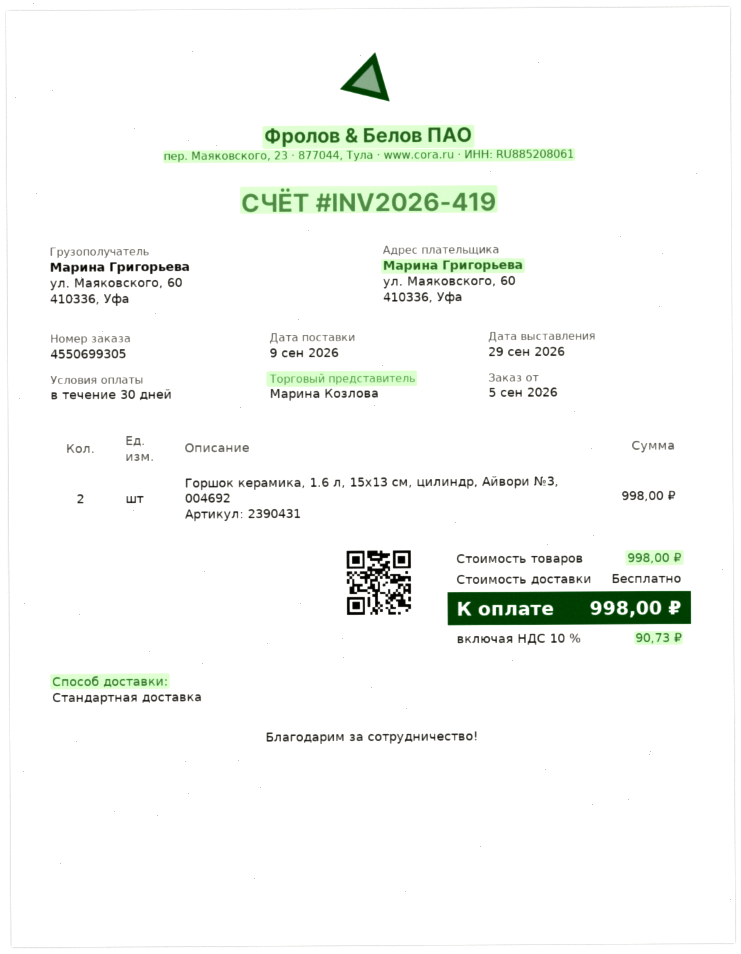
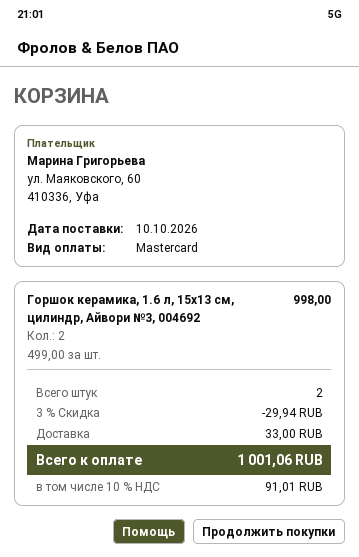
delivery date: 2026-09-09 -> 2026-10-10
discount: none -> 3% = 29.94
shipping: 0.00 -> 33.00
tax: 10% = 90.73 -> 10% = 91.01
total: 998.00 -> 1001.06

